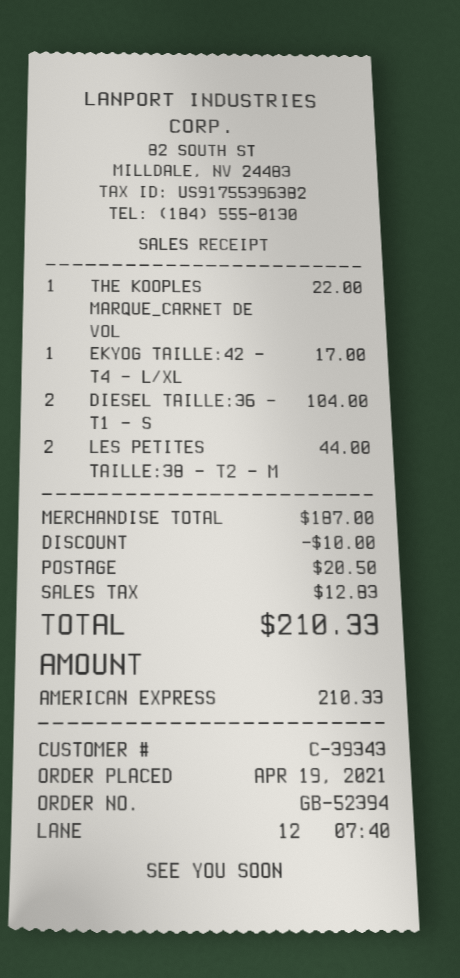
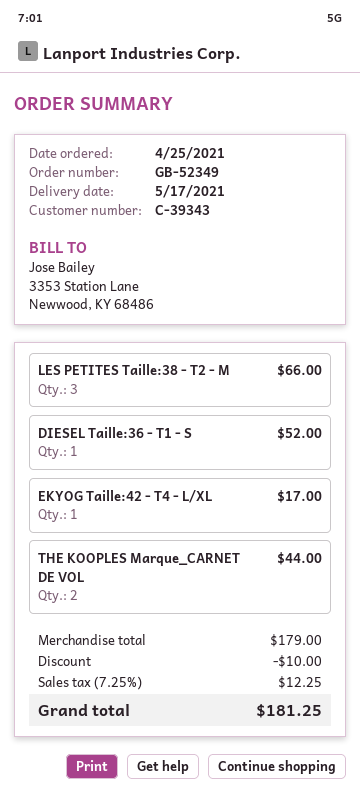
order number: GB-52394 -> GB-52349
order date: 2021-04-19 -> 2021-04-25
THE KOOPLES MARQUE_CARNET DE VOL: 1 for 22.00 -> 2 for 44.00
DIESEL TAILLE:36 - T1 - S: 2 for 104.00 -> 1 for 52.00
LES PETITES TAILLE:38 - T2 - M: 2 for 44.00 -> 3 for 66.00
subtotal: 187.00 -> 179.00
shipping: 20.50 -> none
tax: 12.83 -> 12.25
total: 210.33 -> 181.25

